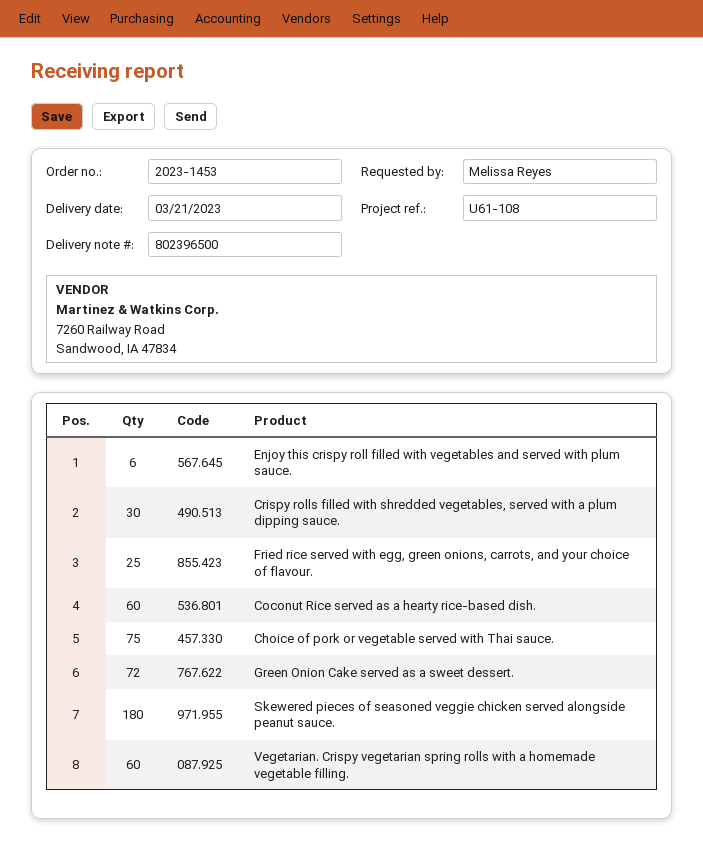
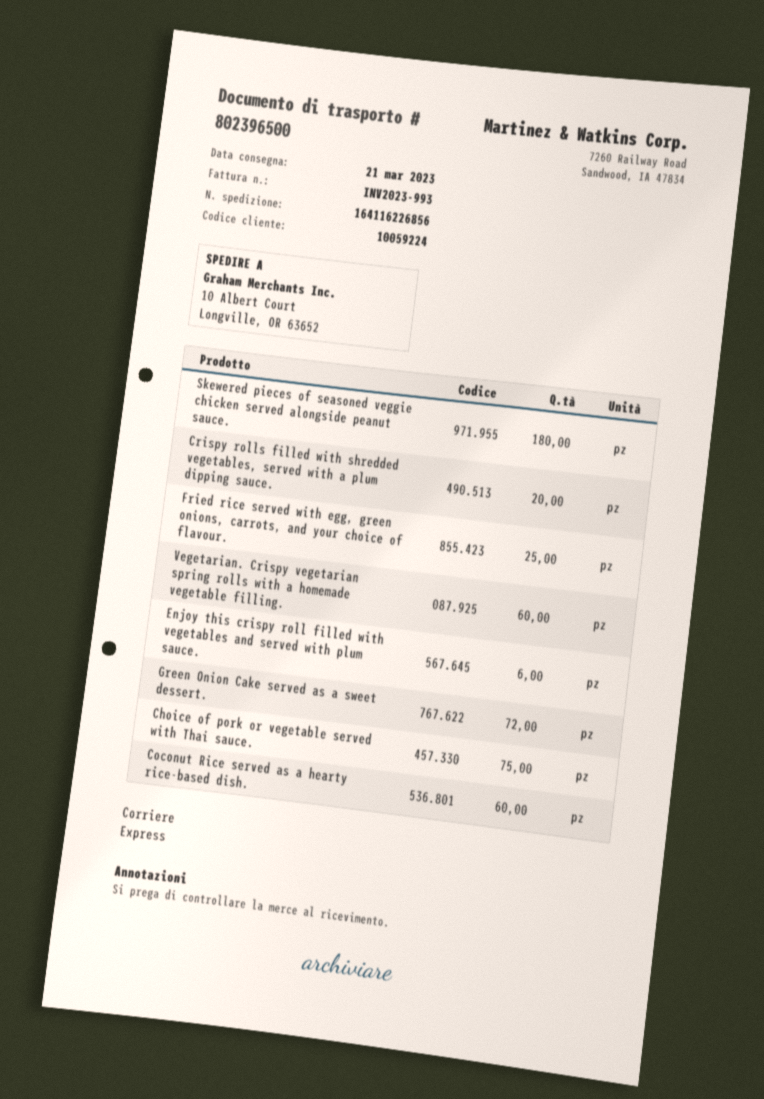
Crispy rolls filled with shredded vegetables, served with a plum dipping sauce.: 30 -> 20

